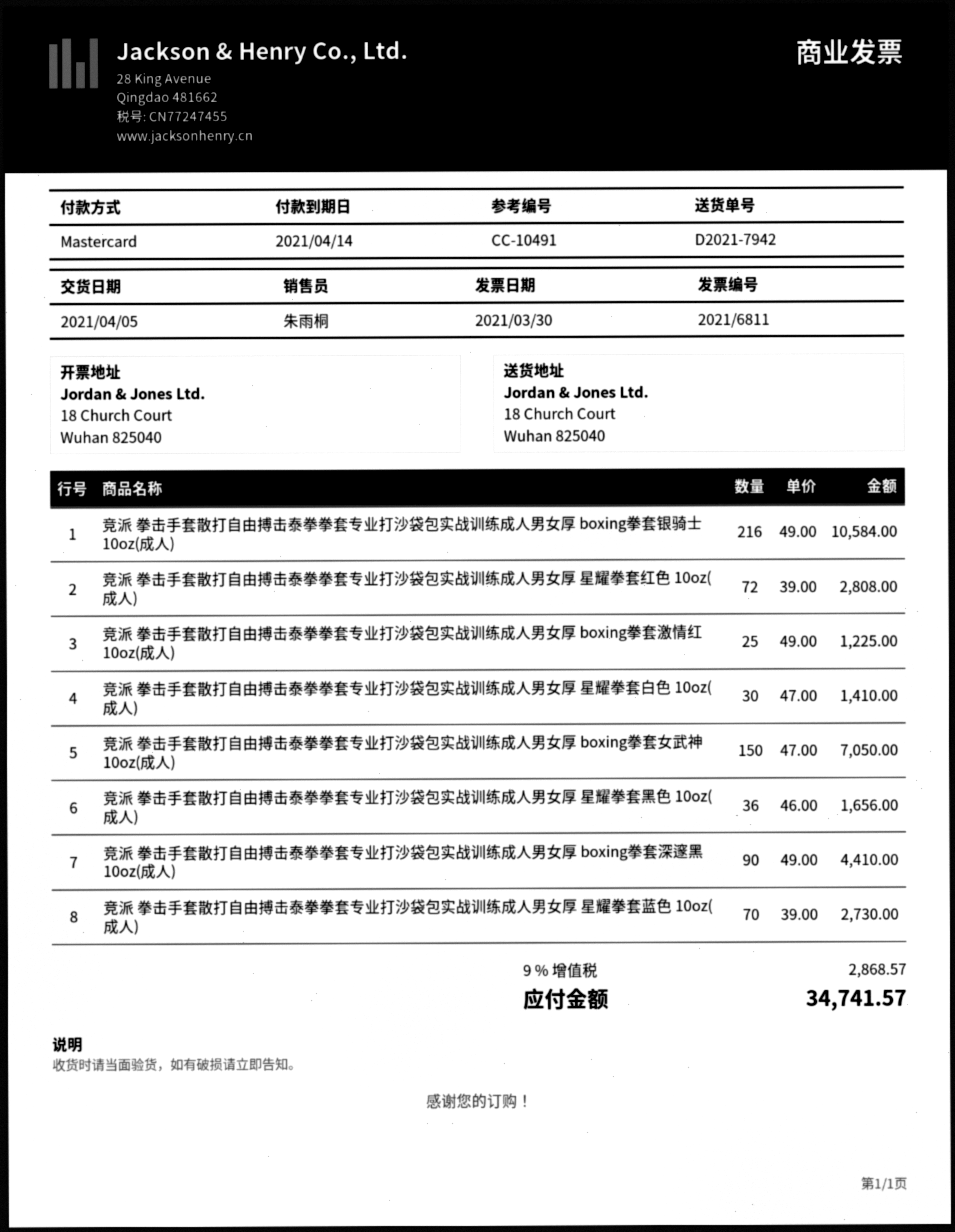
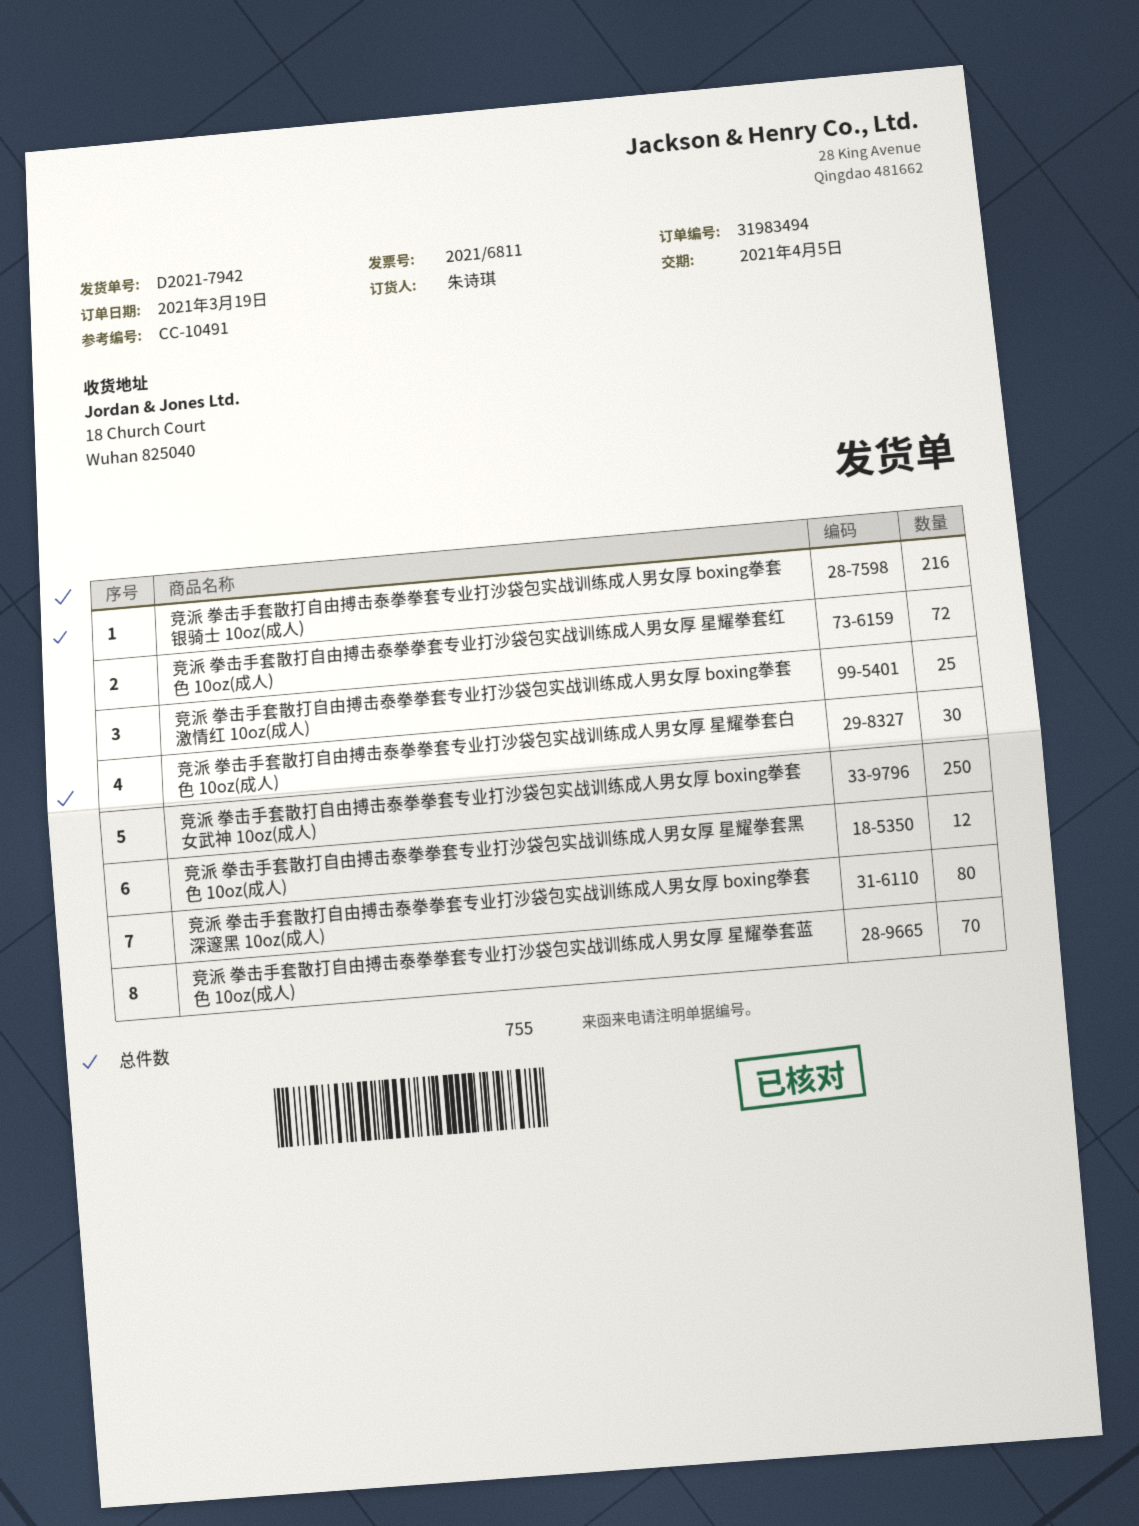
竞派 拳击手套散打自由搏击泰拳拳套专业打沙袋包实战训练成人男女厚 boxing拳套女武神 10oz(成人): 150 -> 250
竞派 拳击手套散打自由搏击泰拳拳套专业打沙袋包实战训练成人男女厚 星耀拳套黑色 10oz(成人): 36 -> 12
竞派 拳击手套散打自由搏击泰拳拳套专业打沙袋包实战训练成人男女厚 boxing拳套深邃黑 10oz(成人): 90 -> 80

